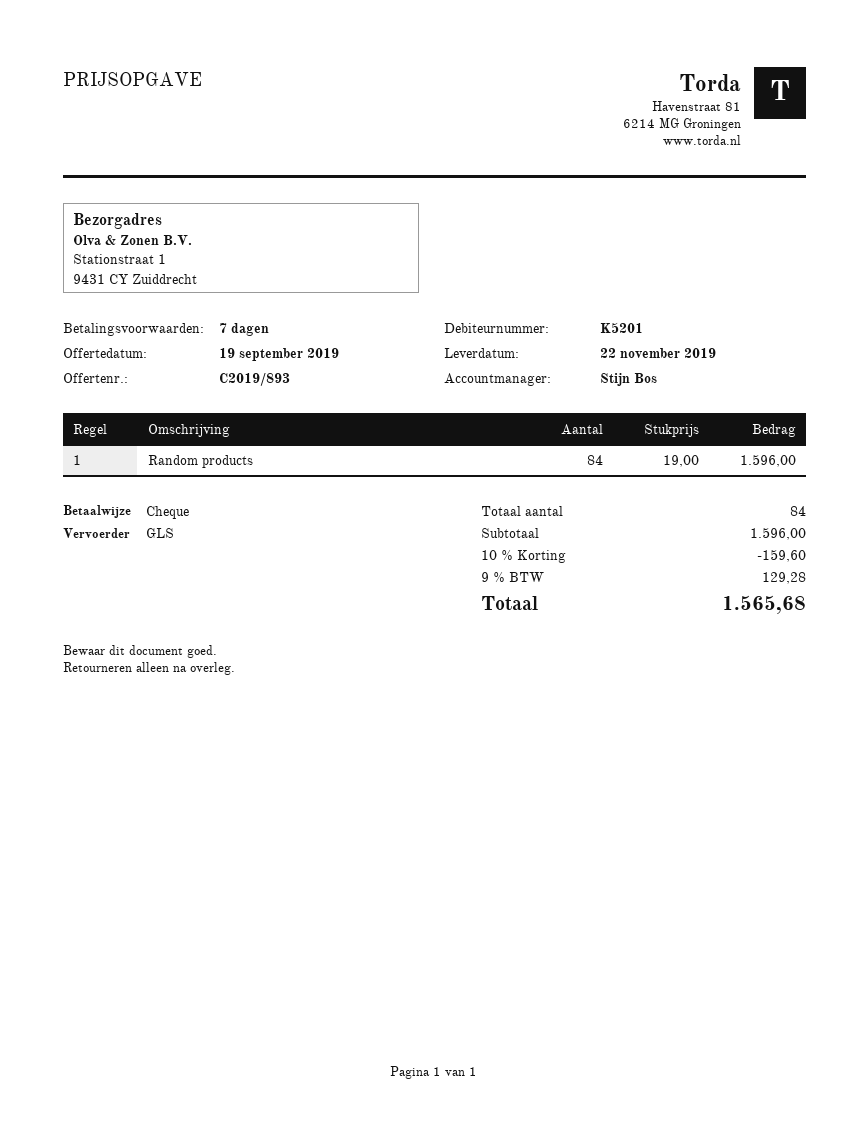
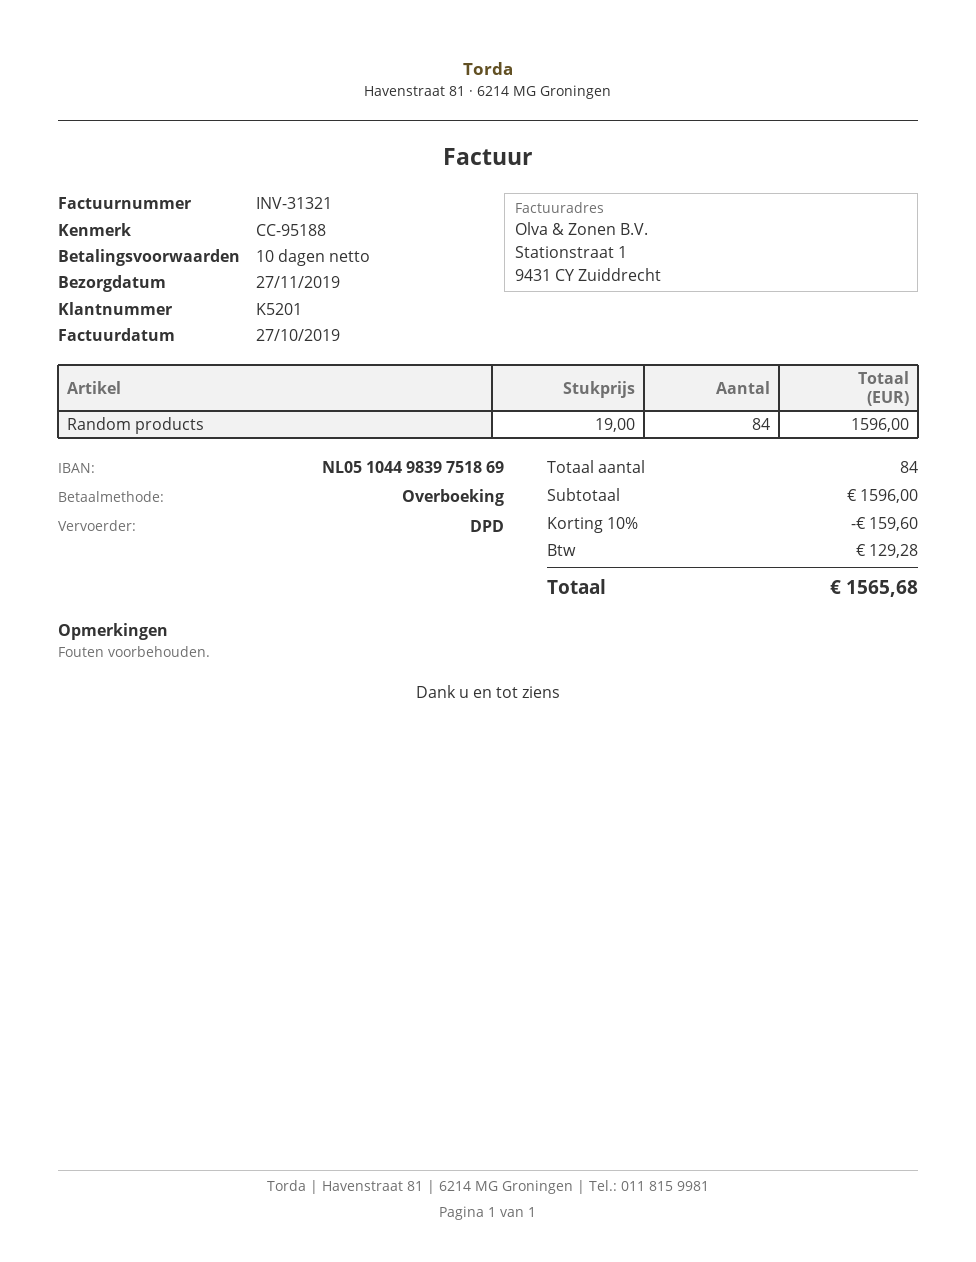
delivery date: 2019-11-22 -> 2019-11-27
payment terms: 7 days -> 10 days
payment method: cheque -> bank transfer
shipping method: GLS -> DPD

